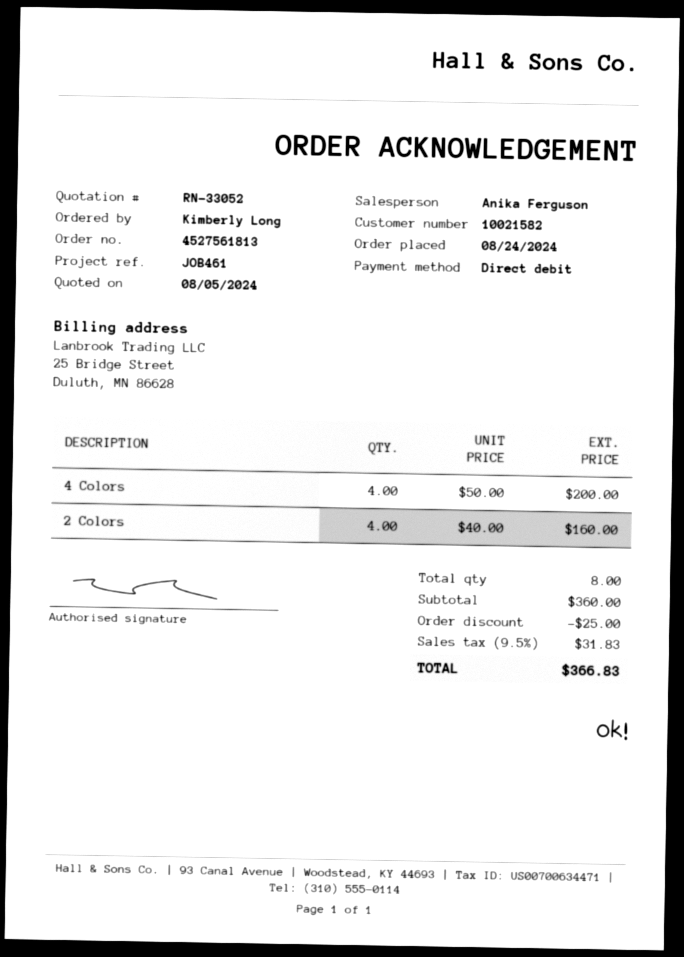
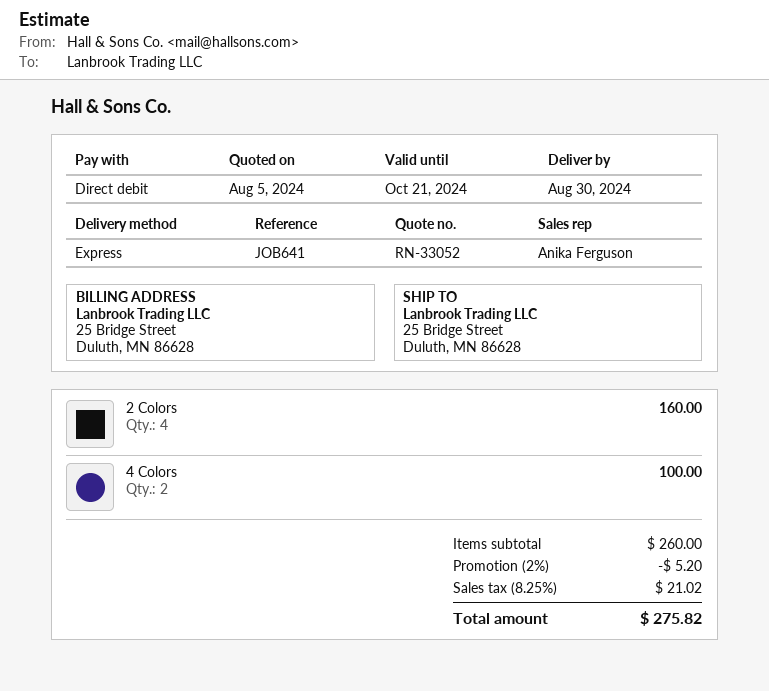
reference: JOB461 -> JOB641
4 Colors: 4 for 200.00 -> 2 for 100.00
subtotal: 360.00 -> 260.00
discount: 25.00 -> 5.20
tax: 9.5% = 31.83 -> 8.25% = 21.02
total: 366.83 -> 275.82

